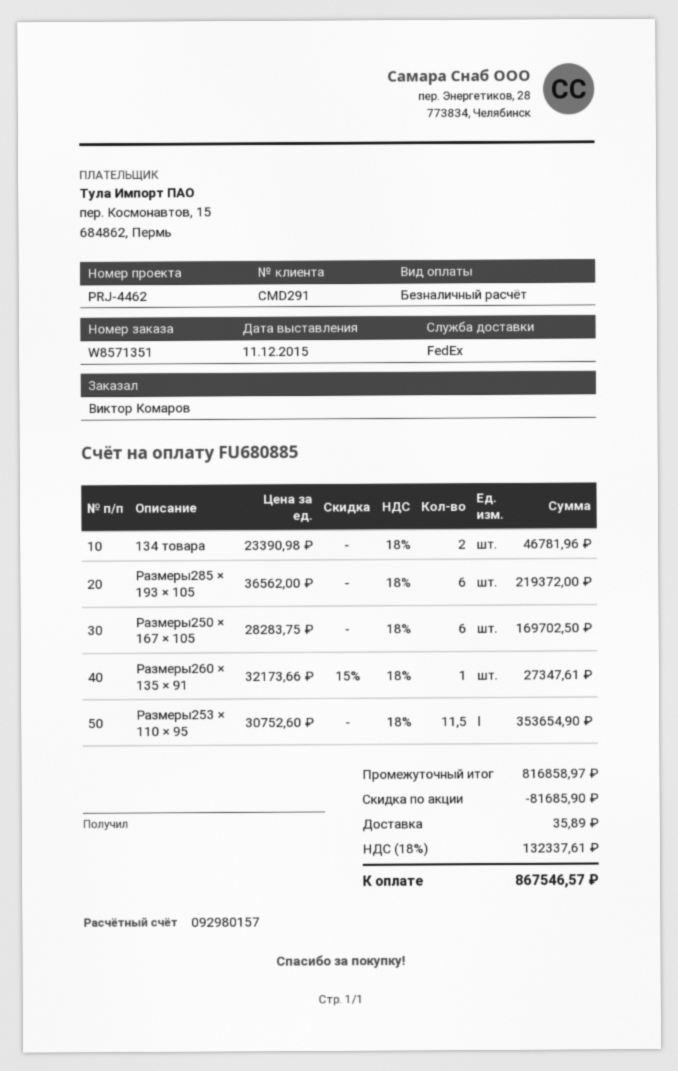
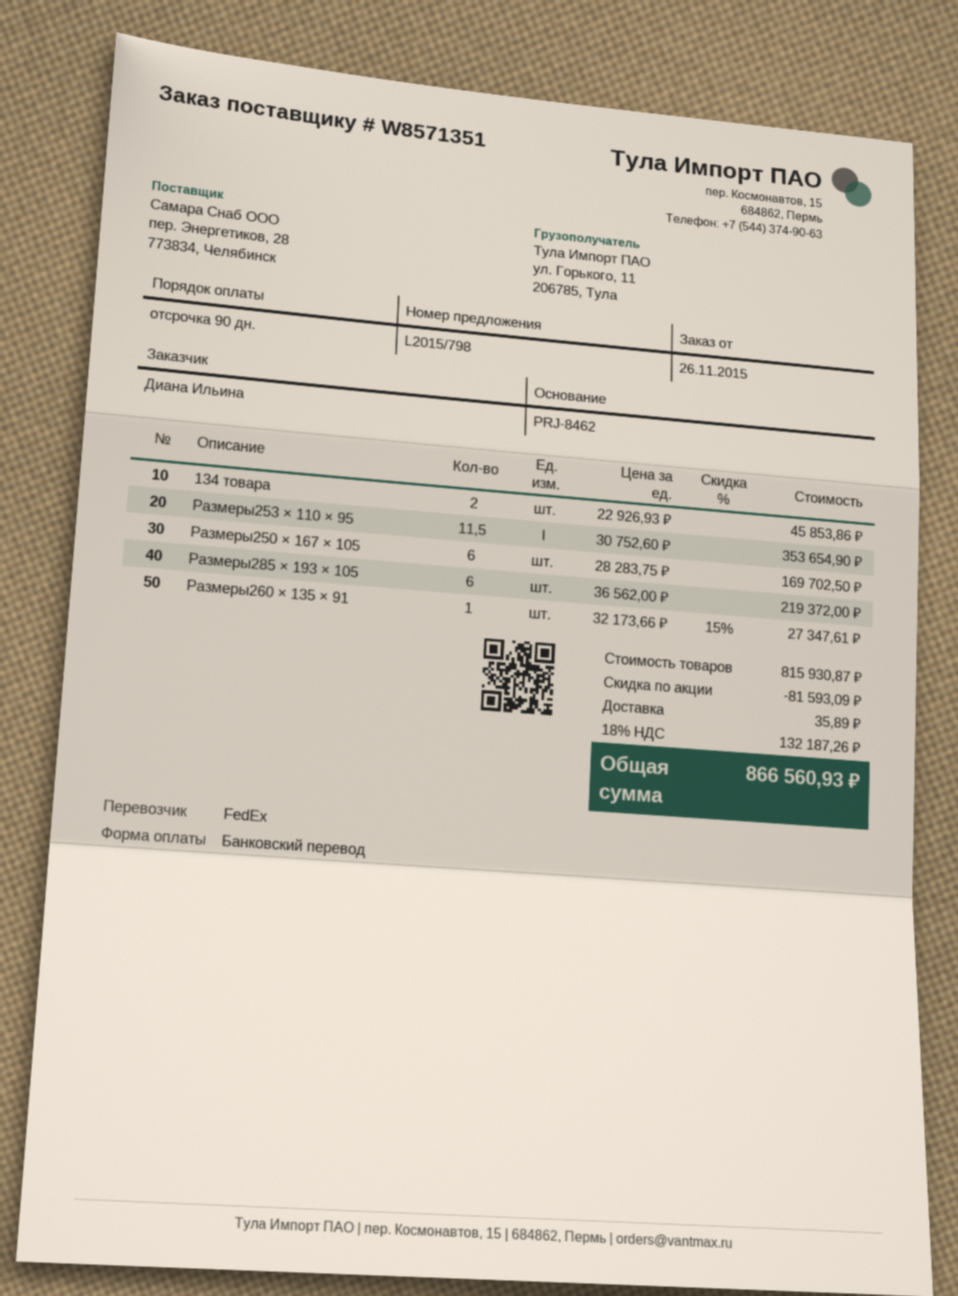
reference: PRJ-4462 -> PRJ-8462
ordered by: Виктор Комаров -> Диана Ильина
134 товара: 2 x 23390.98 = 46781.96 -> 2 x 22926.93 = 45853.86
subtotal: 816858.97 -> 815930.87
discount: 81685.90 -> 81593.09
tax: 18% = 132337.61 -> 18% = 132187.26
total: 867546.57 -> 866560.93

